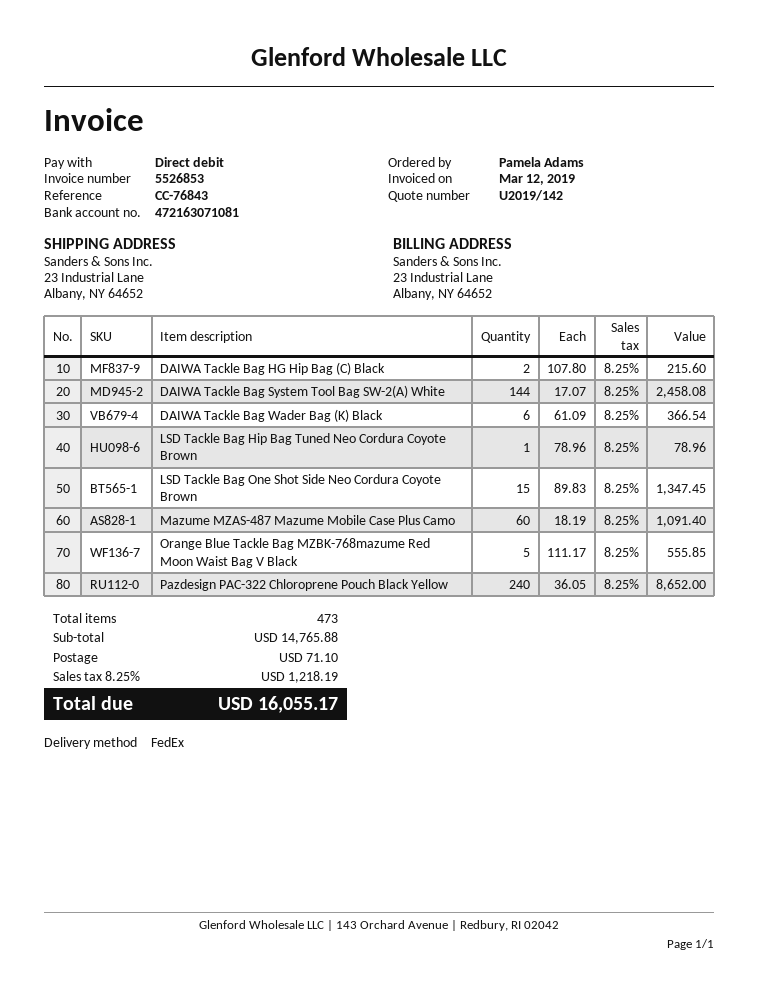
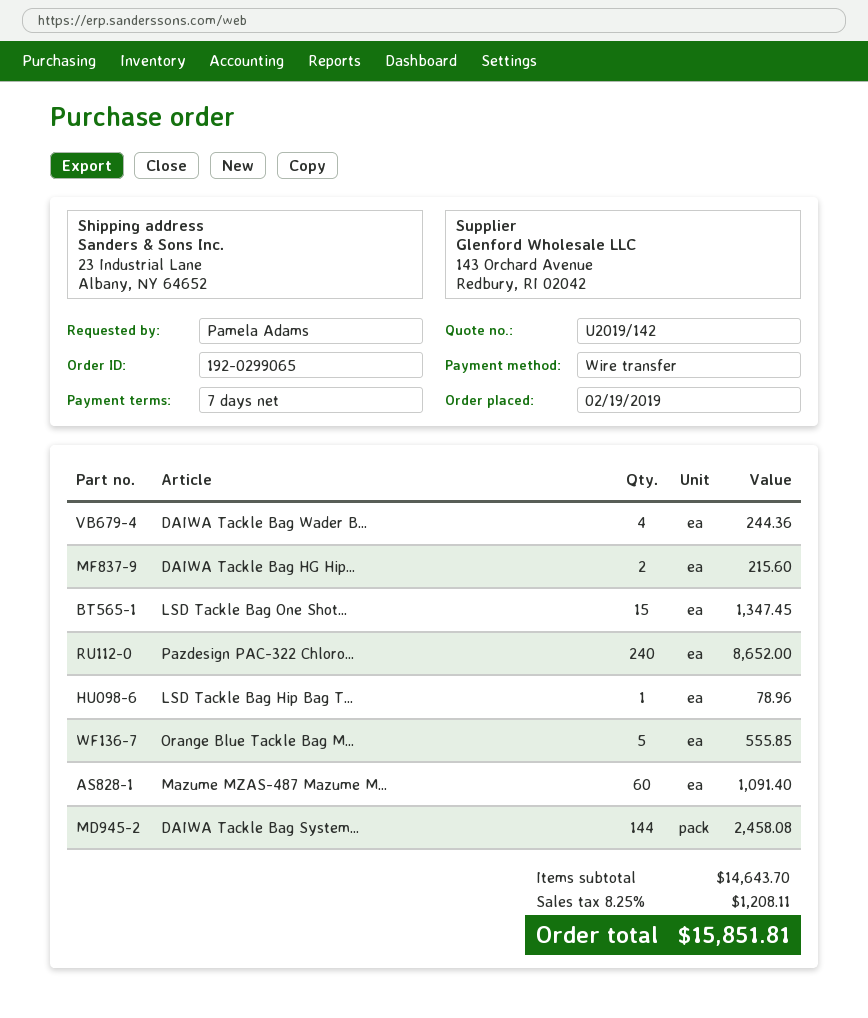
payment method: direct debit -> bank transfer
DAIWA Tackle Bag Wader Bag (K) Black: 6 for 366.54 -> 4 for 244.36
subtotal: 14765.88 -> 14643.70
shipping: 71.10 -> none
tax: 8.25% = 1218.19 -> 8.25% = 1208.11
total: 16055.17 -> 15851.81

